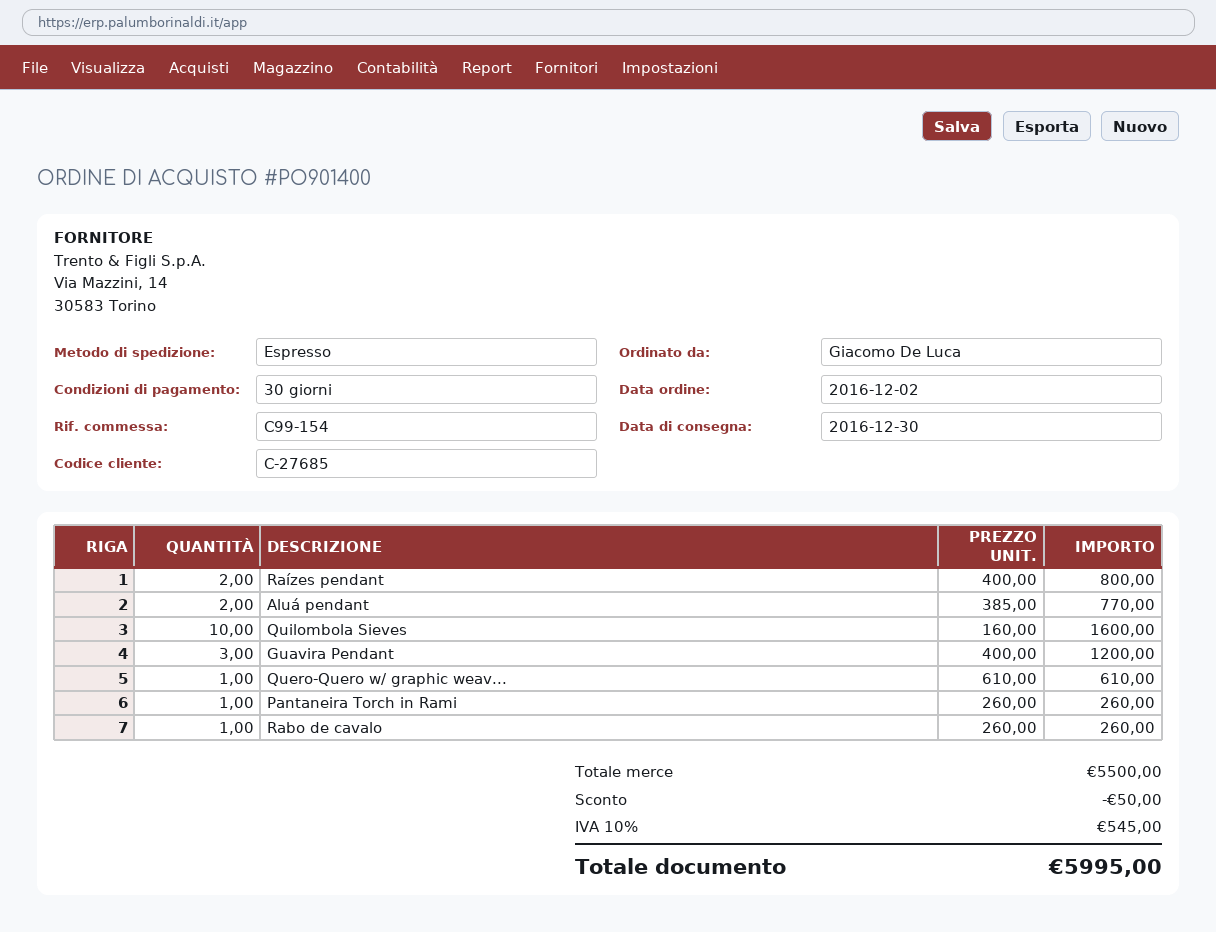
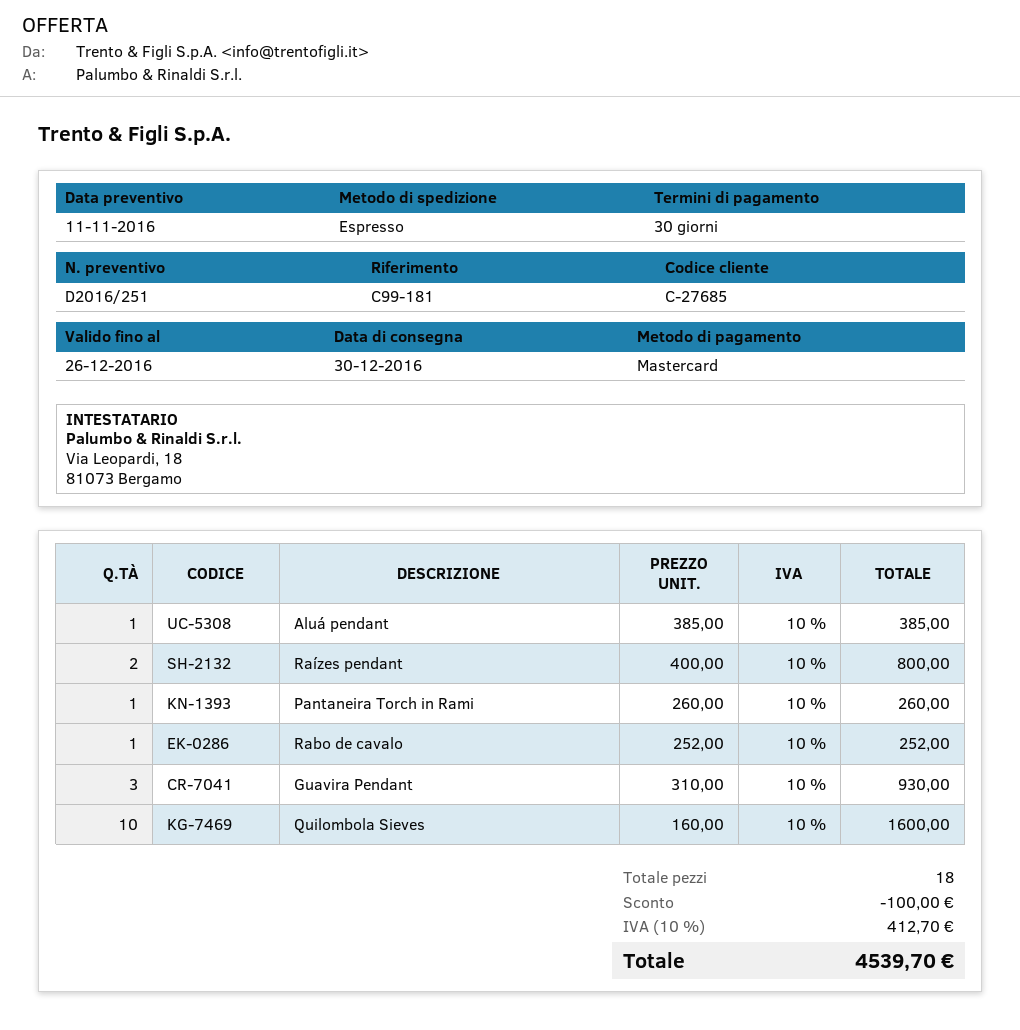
reference: C99-154 -> C99-181
Aluá pendant: 2 x 385.00 = 770.00 -> 1 x 385.00 = 385.00
Guavira Pendant: 3 x 400.00 = 1200.00 -> 3 x 310.00 = 930.00
Quero-Quero w/ graphic weav...: 1 x 610.00 = 610.00 -> none
Rabo de cavalo: 1 x 260.00 = 260.00 -> 1 x 252.00 = 252.00
discount: 50.00 -> 100.00
tax: 10% = 545.00 -> 10% = 412.70
total: 5995.00 -> 4539.70

